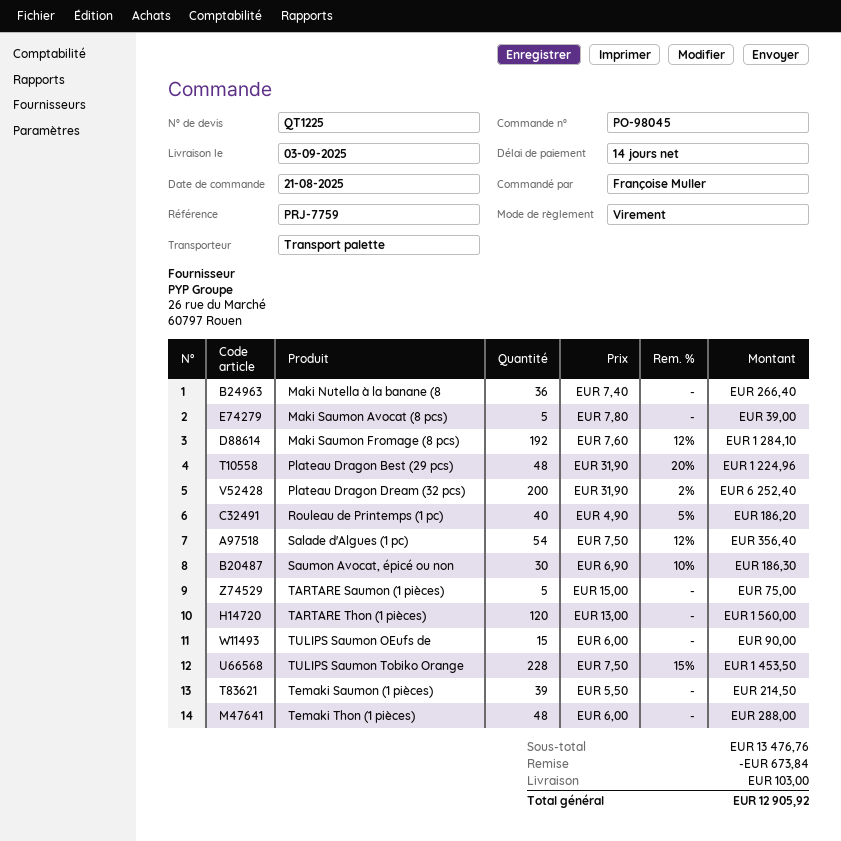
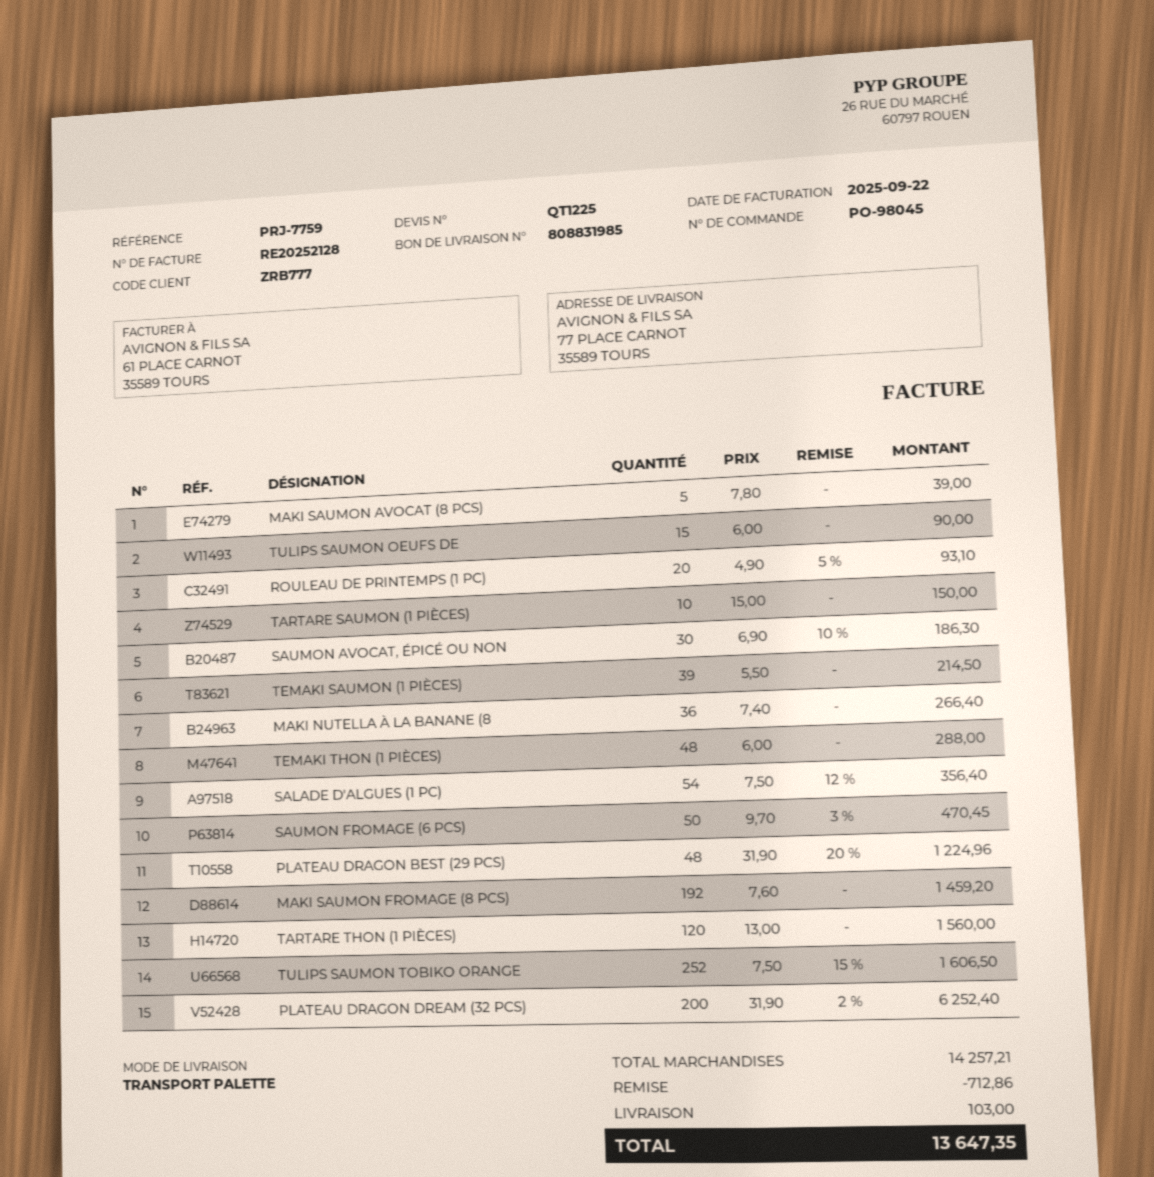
Maki Saumon Fromage (8 pcs): 192 x 7.60 - 12% = 1284.10 -> 192 x 7.60 = 1459.20
Rouleau de Printemps (1 pc): 40 x 4.90 - 5% = 186.20 -> 20 x 4.90 - 5% = 93.10
TARTARE Saumon (1 pièces): 5 x 15.00 = 75.00 -> 10 x 15.00 = 150.00
TULIPS Saumon Tobiko Orange: 228 x 7.50 - 15% = 1453.50 -> 252 x 7.50 - 15% = 1606.50
SAUMON FROMAGE (6 PCS): none -> 50 x 9.70 - 3% = 470.45
subtotal: 13476.76 -> 14257.21
discount: 673.84 -> 712.86
total: 12905.92 -> 13647.35

